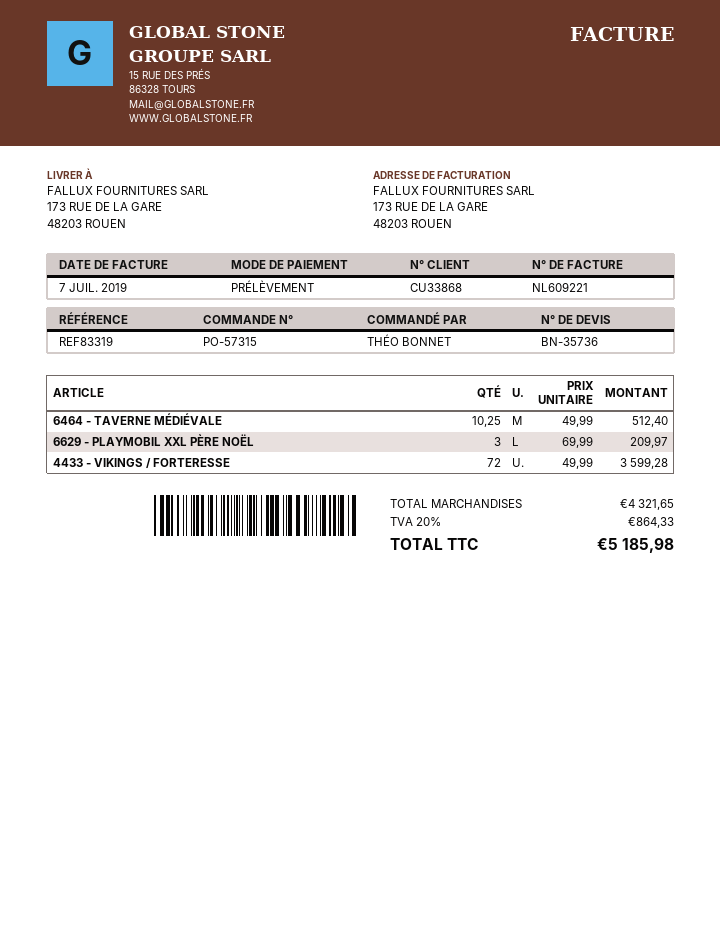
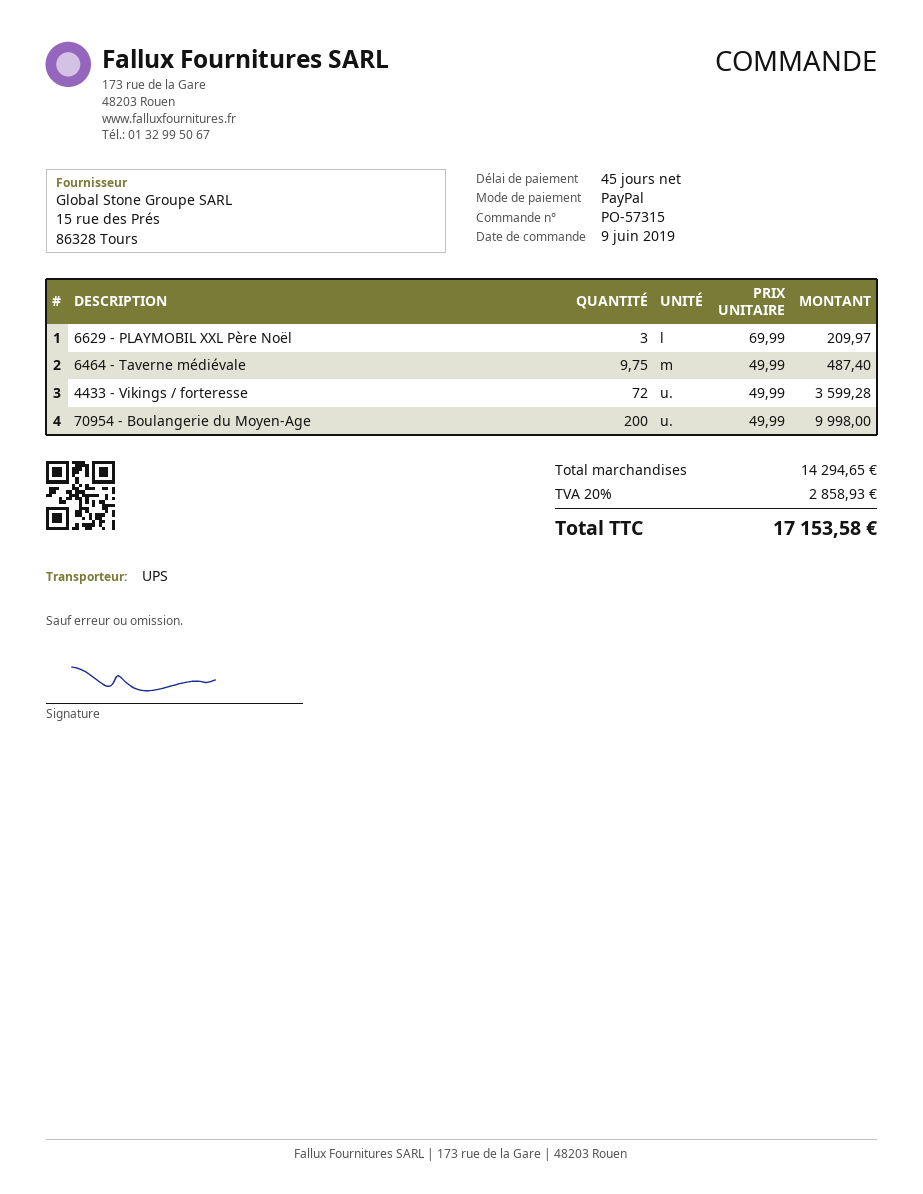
payment method: direct debit -> PayPal
6464 - TAVERNE MÉDIÉVALE: 10.25 x 49.99 = 512.40 -> 9.75 x 49.99 = 487.40
70954 - Boulangerie du Moyen-Age: none -> 200 x 49.99 = 9998.00
subtotal: 4321.65 -> 14294.65
tax: 20% = 864.33 -> 20% = 2858.93
total: 5185.98 -> 17153.58

